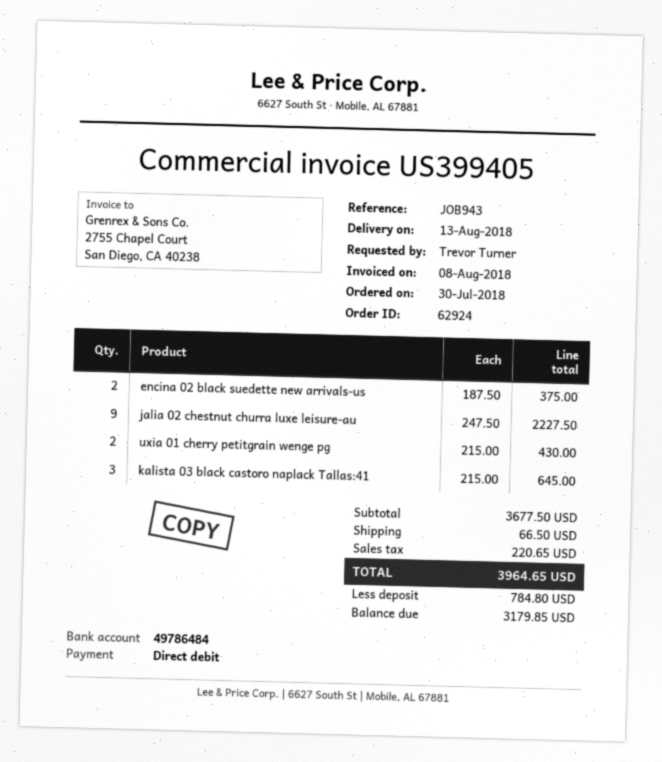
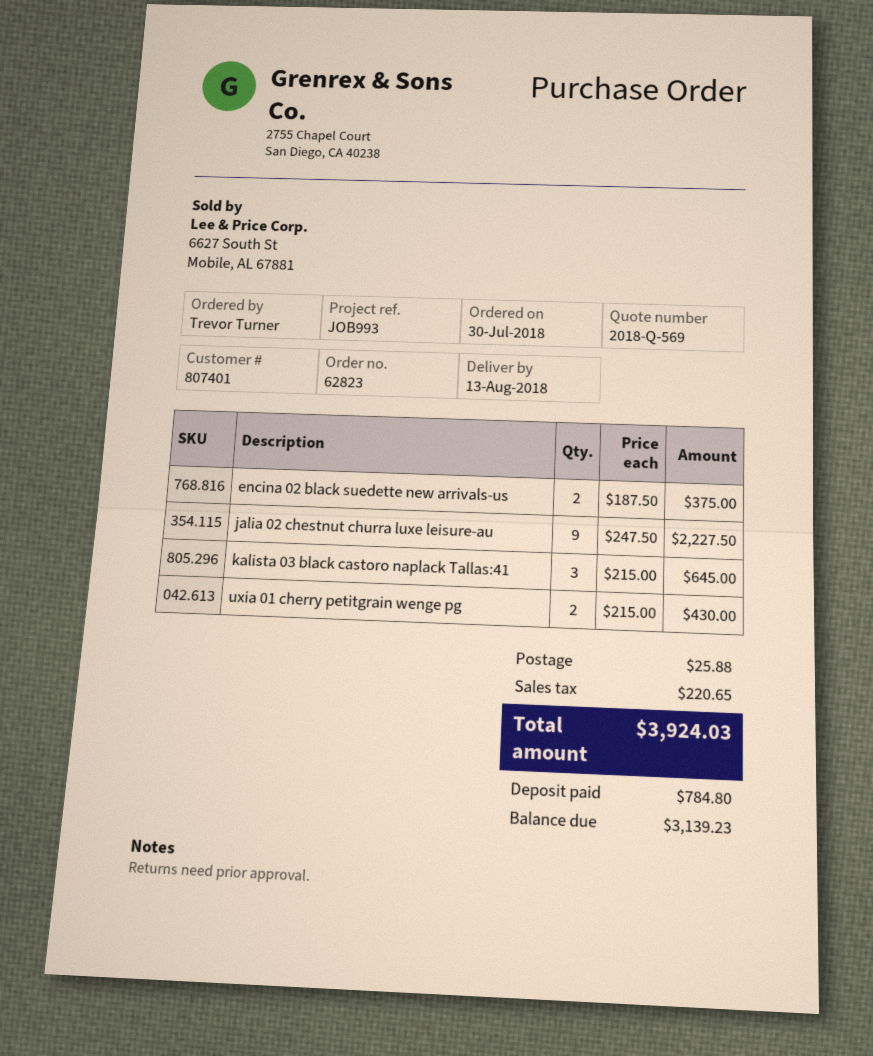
order number: 62924 -> 62823
reference: JOB943 -> JOB993
shipping: 66.50 -> 25.88
total: 3964.65 -> 3924.03
balance: 3179.85 -> 3139.23

